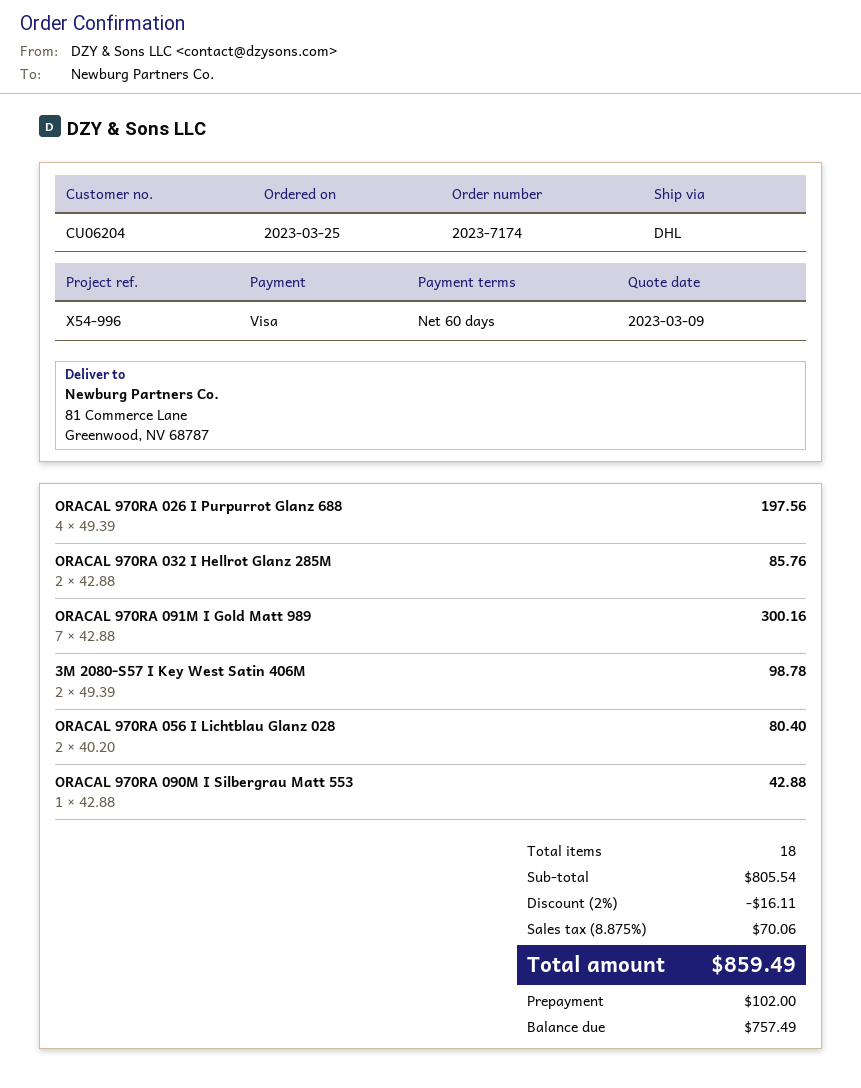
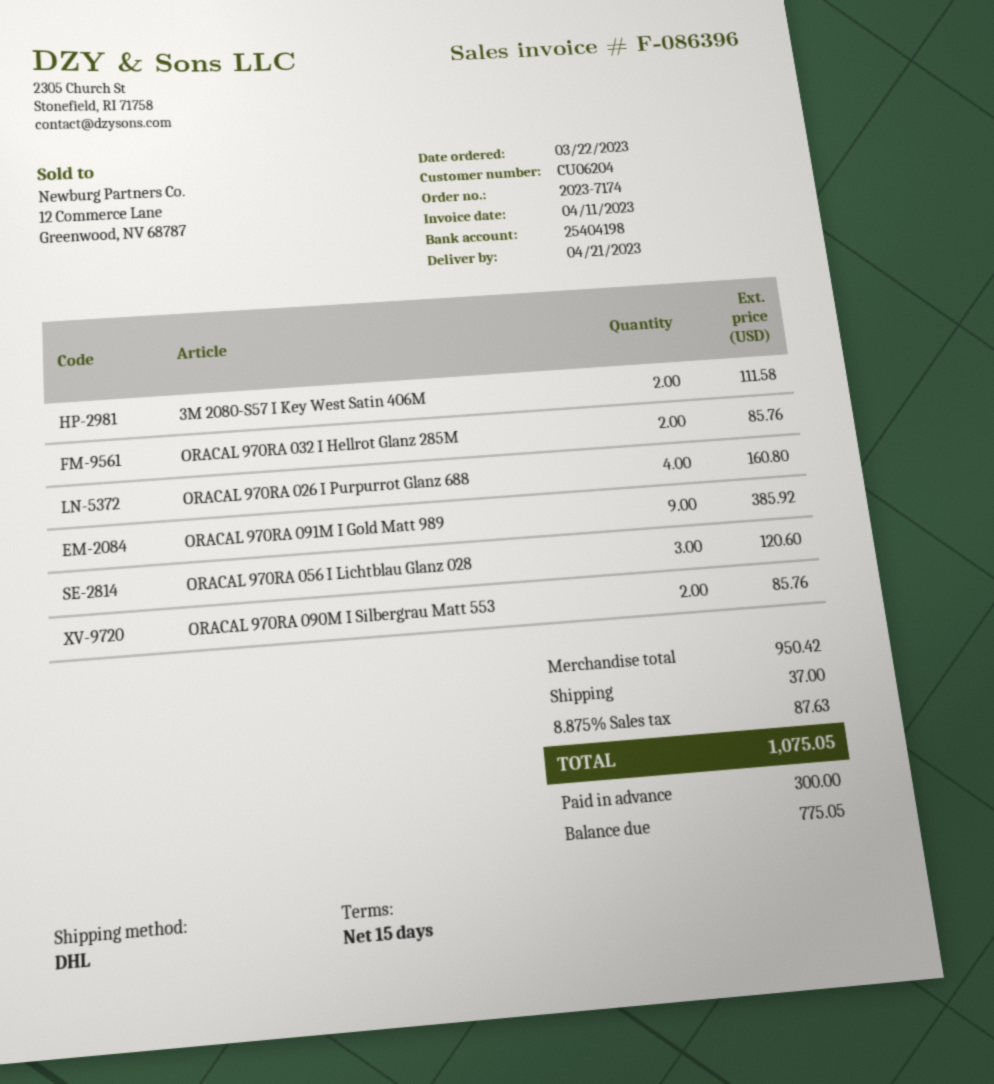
order date: 2023-03-25 -> 2023-03-22
payment terms: 60 days -> 15 days
ORACAL 970RA 026 I Purpurrot Glanz 688: 4 for 197.56 -> 4 for 160.80
ORACAL 970RA 091M I Gold Matt 989: 7 for 300.16 -> 9 for 385.92
3M 2080-S57 I Key West Satin 406M: 2 for 98.78 -> 2 for 111.58
ORACAL 970RA 056 I Lichtblau Glanz 028: 2 for 80.40 -> 3 for 120.60
ORACAL 970RA 090M I Silbergrau Matt 553: 1 for 42.88 -> 2 for 85.76
subtotal: 805.54 -> 950.42
discount: 2% = 16.11 -> none
shipping: none -> 37.00
tax: 8.875% = 70.06 -> 8.875% = 87.63
total: 859.49 -> 1075.05
deposit: 102.00 -> 300.00
balance: 757.49 -> 775.05

